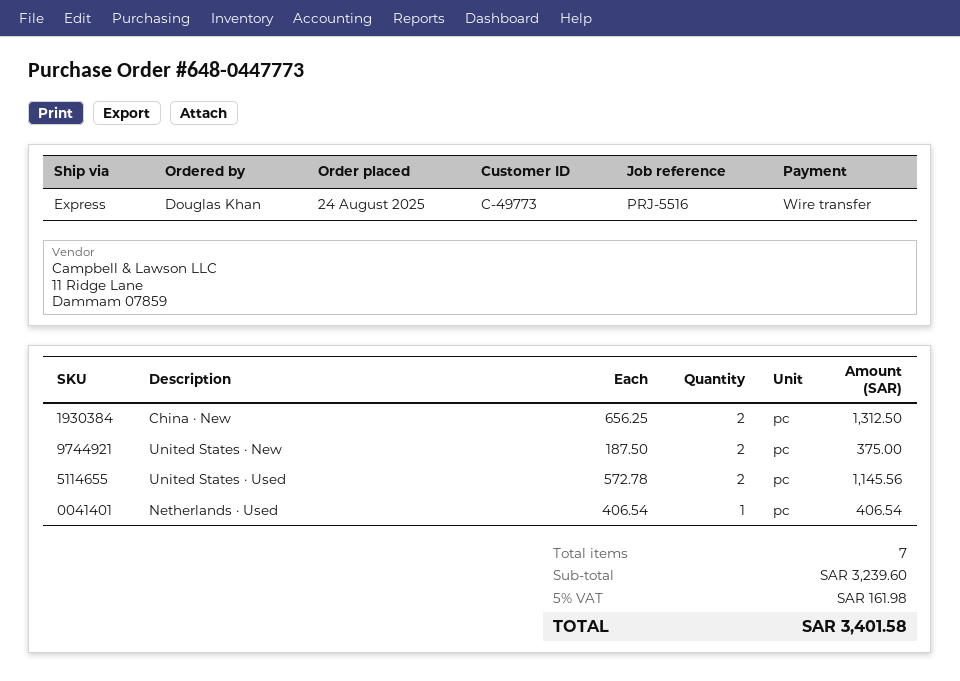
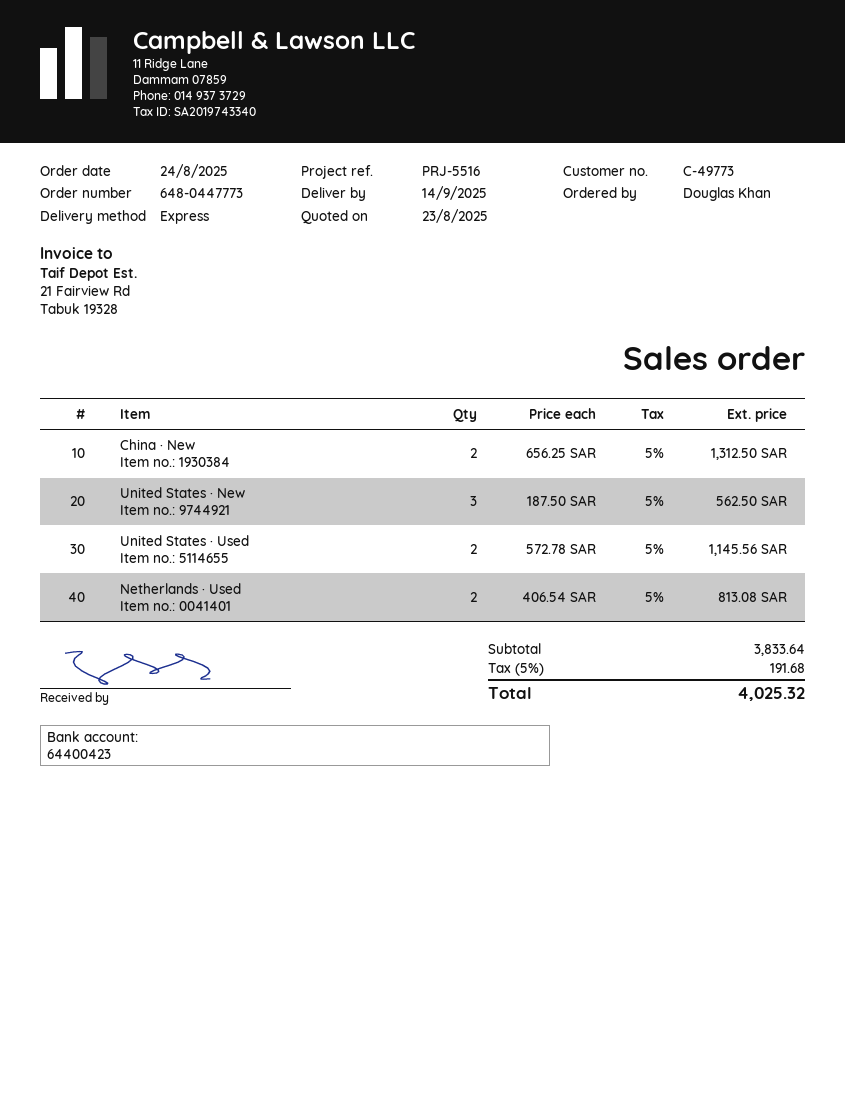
United States · New: 2 x 187.50 = 375.00 -> 3 x 187.50 = 562.50
Netherlands · Used: 1 x 406.54 = 406.54 -> 2 x 406.54 = 813.08
subtotal: 3239.60 -> 3833.64
tax: 5% = 161.98 -> 5% = 191.68
total: 3401.58 -> 4025.32

